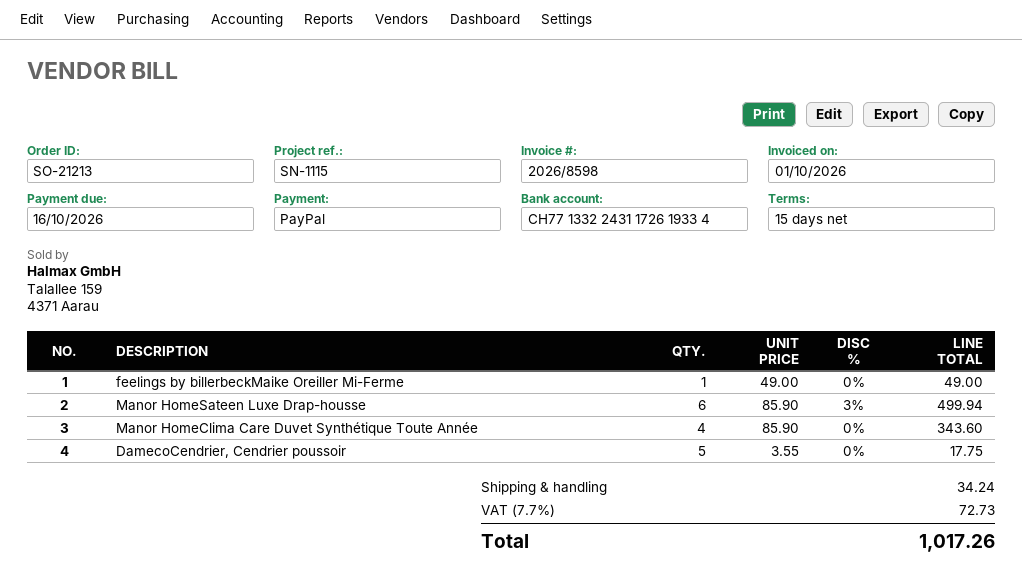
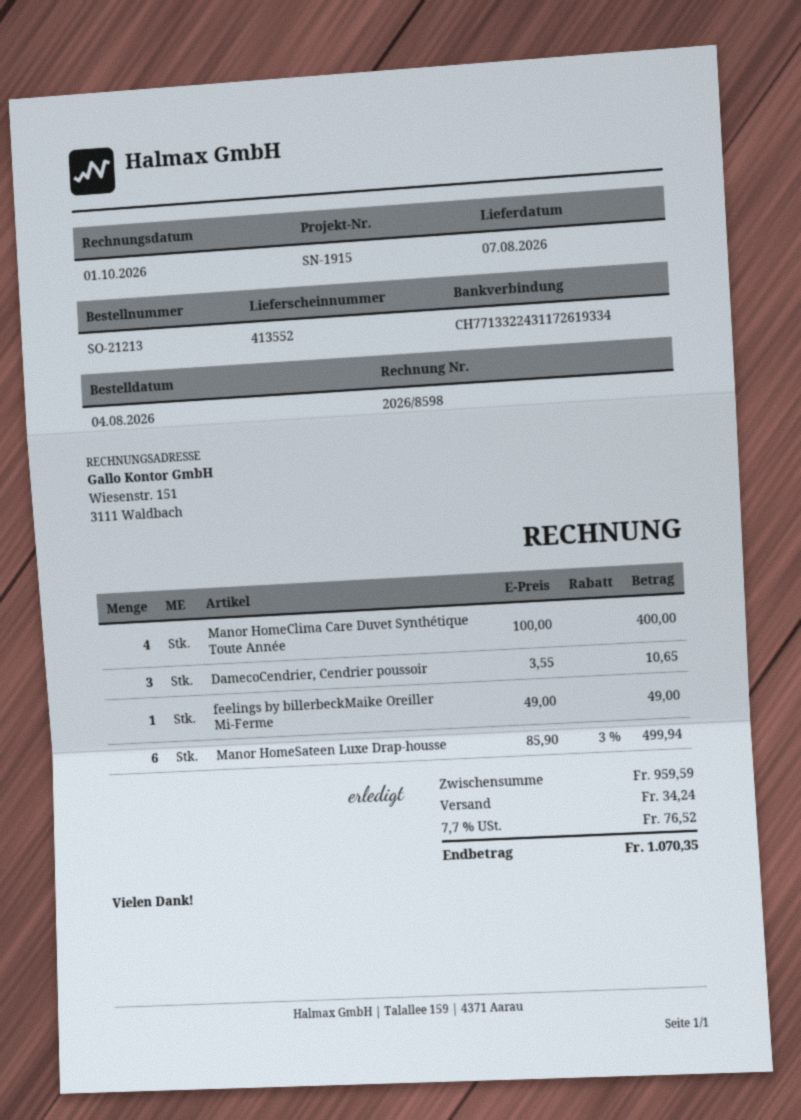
reference: SN-1115 -> SN-1915
Manor HomeClima Care Duvet Synthétique Toute Année: 4 x 85.90 = 343.60 -> 4 x 100.00 = 400.00
DamecoCendrier, Cendrier poussoir: 5 x 3.55 = 17.75 -> 3 x 3.55 = 10.65
tax: 7.7% = 72.73 -> 7.7% = 76.52
total: 1017.26 -> 1070.35

